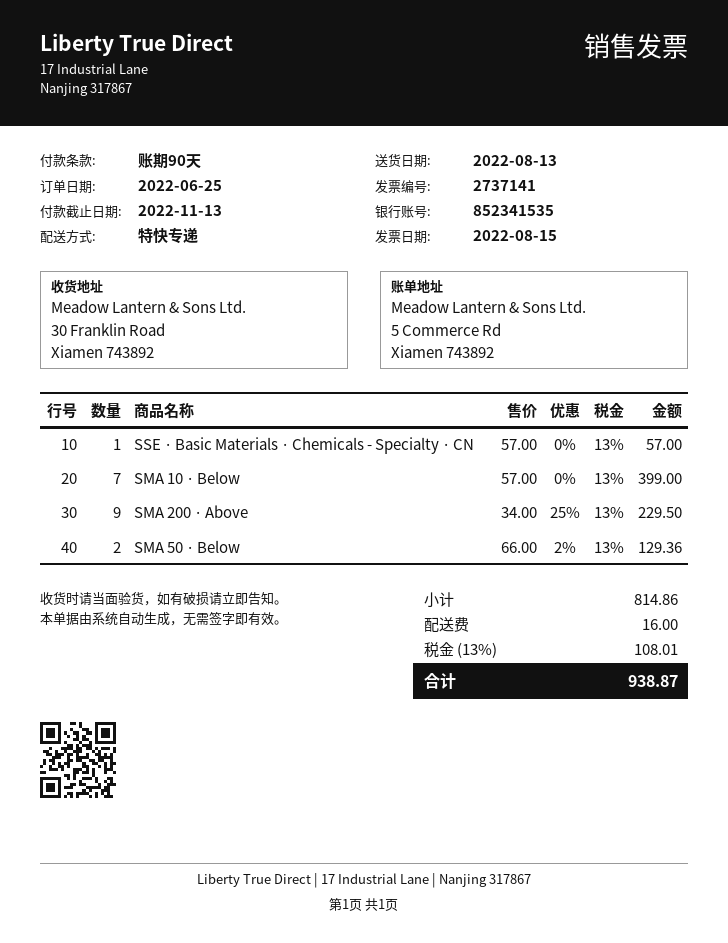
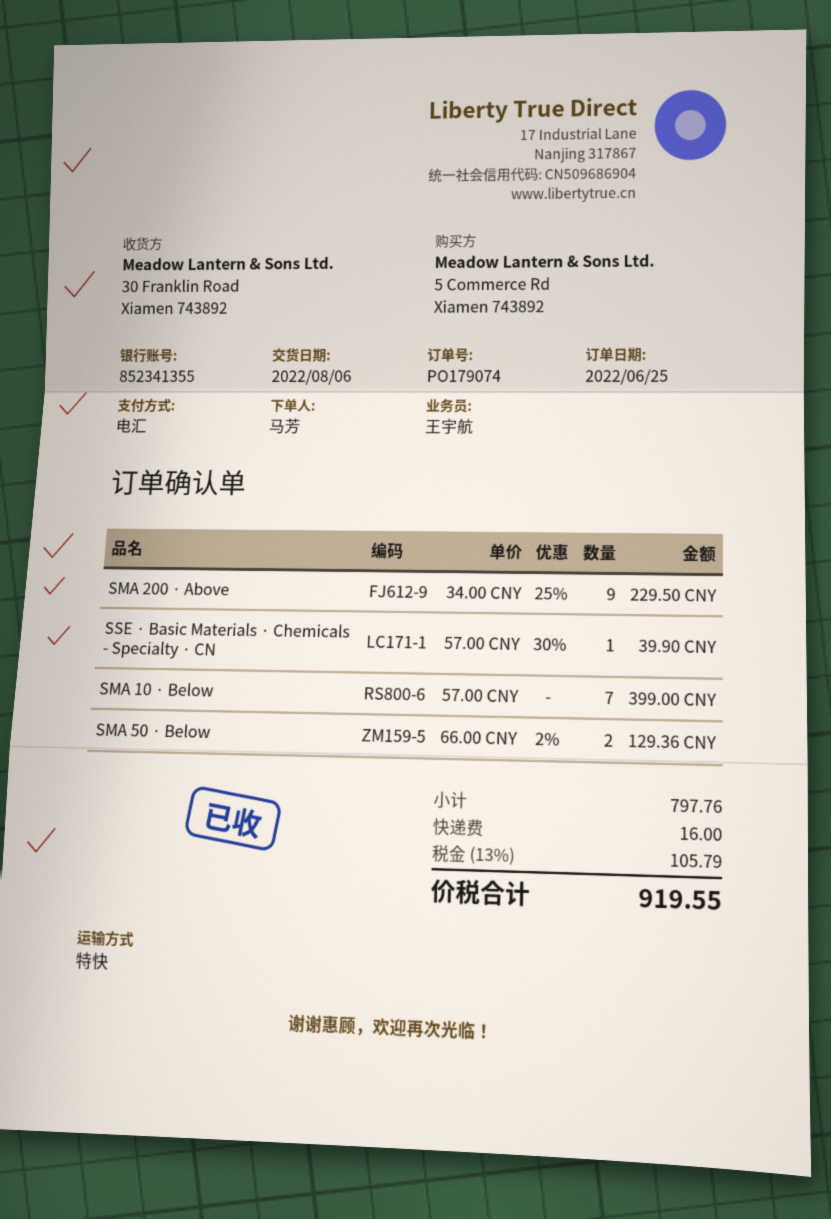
delivery date: 2022-08-13 -> 2022-08-06
bank account: 852341535 -> 852341355
SSE · Basic Materials · Chemicals - Specialty · CN: 1 x 57.00 = 57.00 -> 1 x 57.00 - 30% = 39.90
subtotal: 814.86 -> 797.76
tax: 13% = 108.01 -> 13% = 105.79
total: 938.87 -> 919.55

